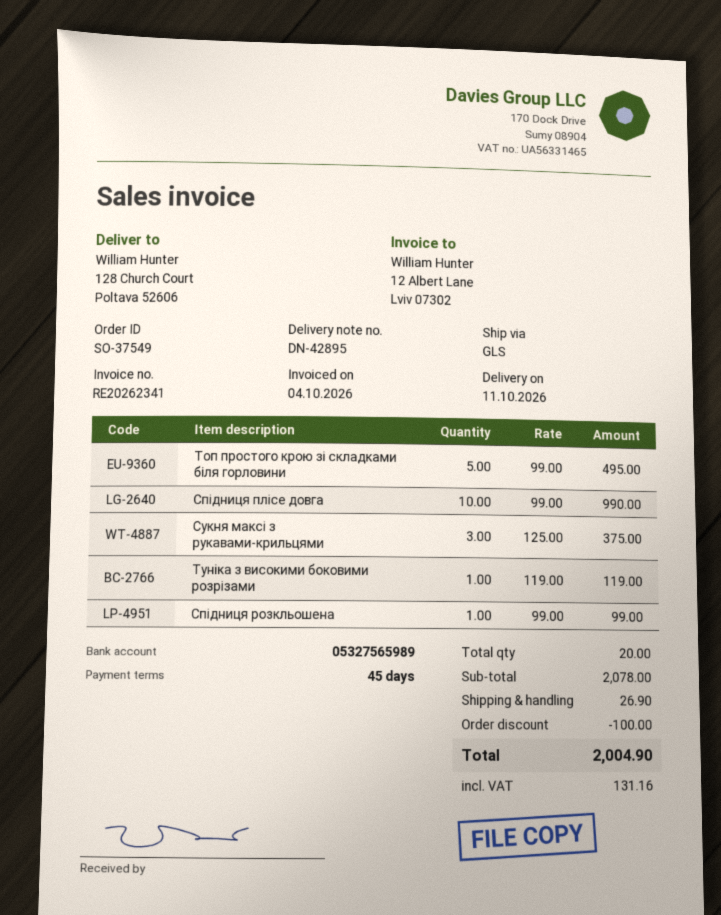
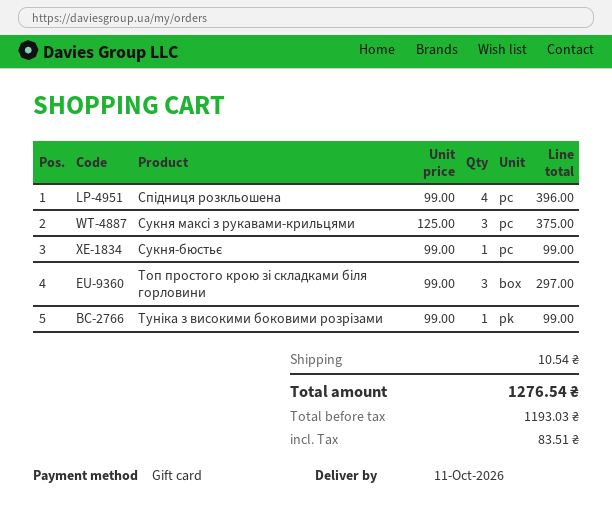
Топ простого крою зі складками біля горловини: 5 x 99.00 = 495.00 -> 3 x 99.00 = 297.00
Спідниця плісе довга: 10 x 99.00 = 990.00 -> none
Туніка з високими боковими розрізами: 1 x 119.00 = 119.00 -> 1 x 99.00 = 99.00
Спідниця розкльошена: 1 x 99.00 = 99.00 -> 4 x 99.00 = 396.00
Сукня-бюстьє: none -> 1 x 99.00 = 99.00
discount: 100.00 -> none
shipping: 26.90 -> 10.54
tax: 131.16 -> 83.51
total: 2004.90 -> 1276.54

